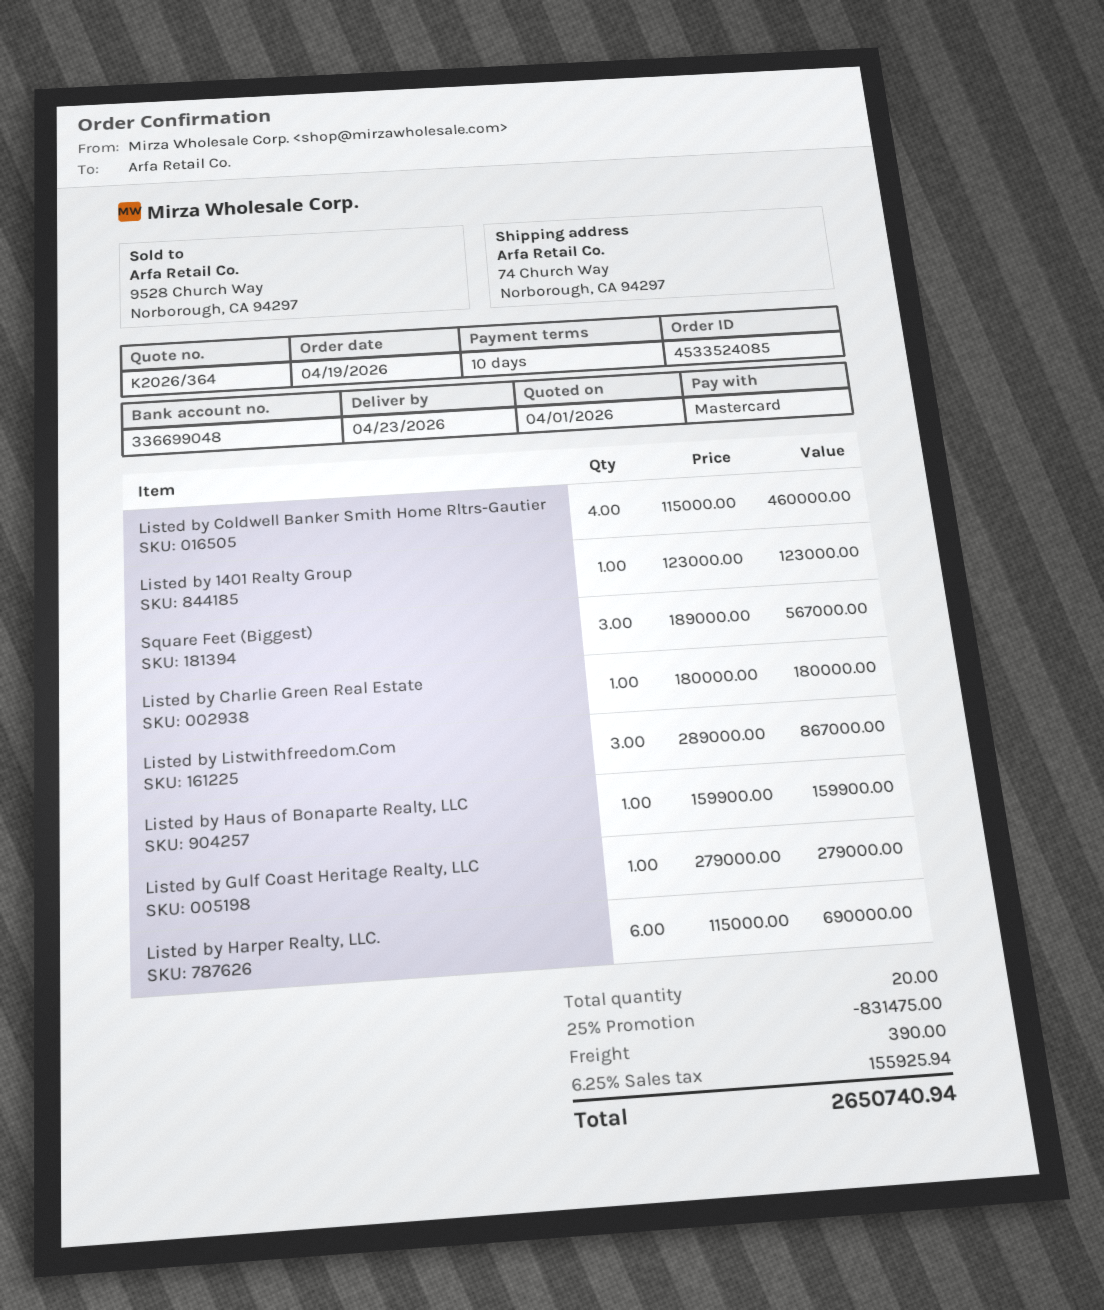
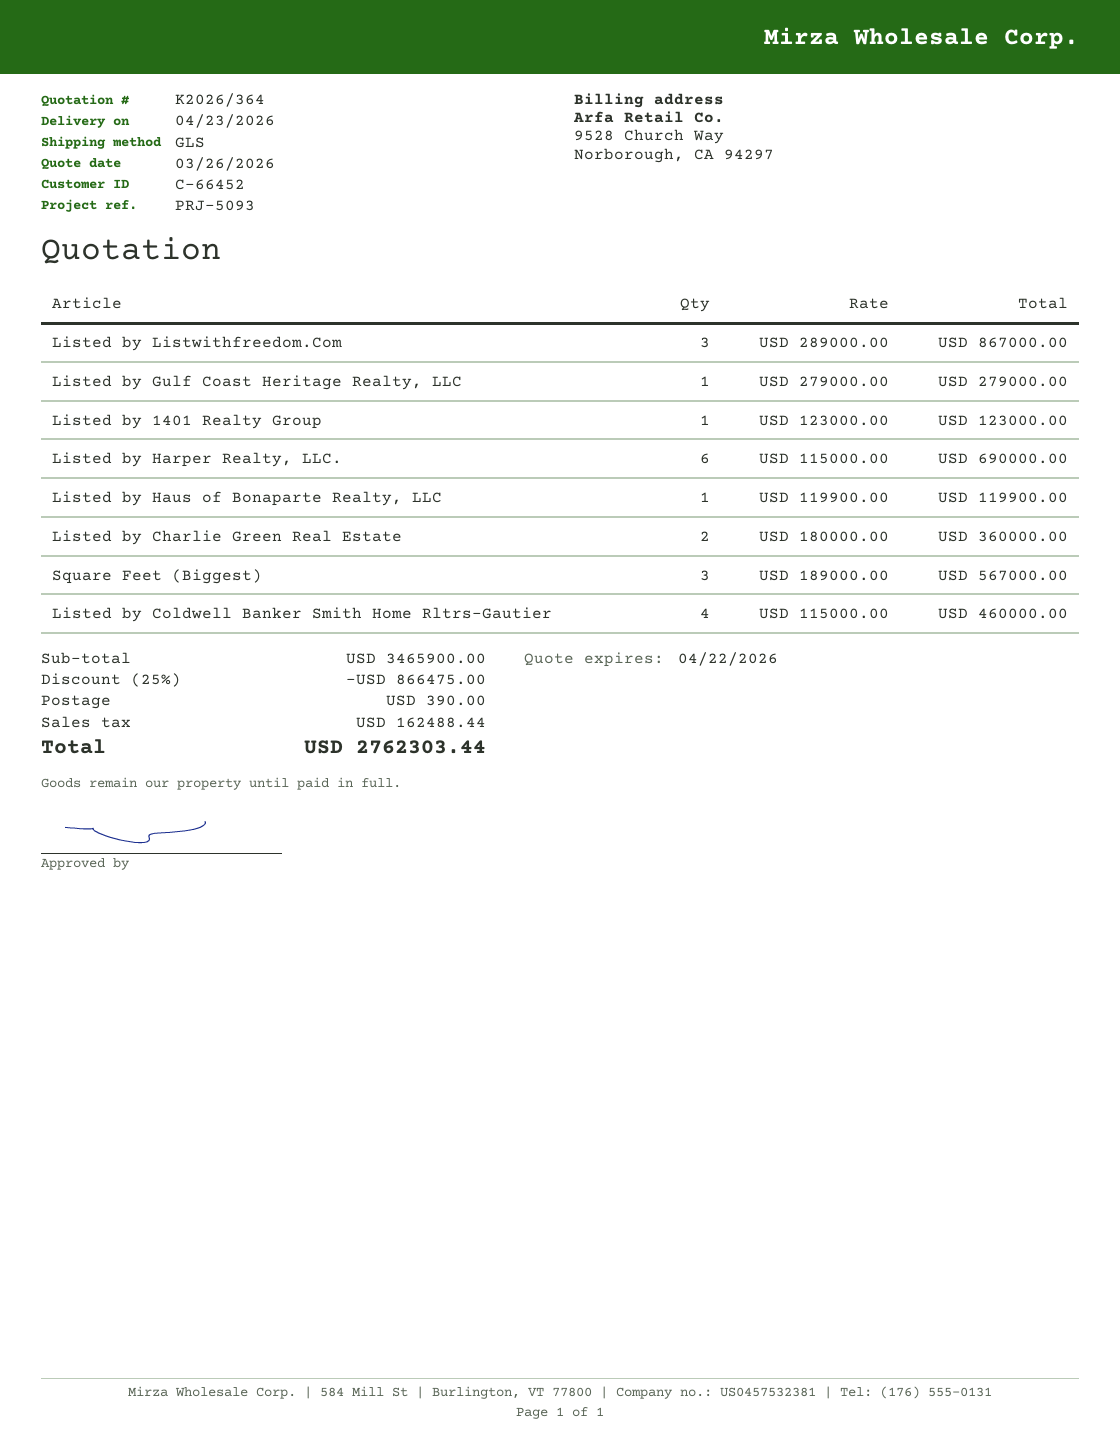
quote date: 2026-04-01 -> 2026-03-26
Listed by Charlie Green Real Estate: 1 x 180000.00 = 180000.00 -> 2 x 180000.00 = 360000.00
Listed by Haus of Bonaparte Realty, LLC: 1 x 159900.00 = 159900.00 -> 1 x 119900.00 = 119900.00
discount: 25% = 831475.00 -> 25% = 866475.00
tax: 155925.94 -> 162488.44
total: 2650740.94 -> 2762303.44

